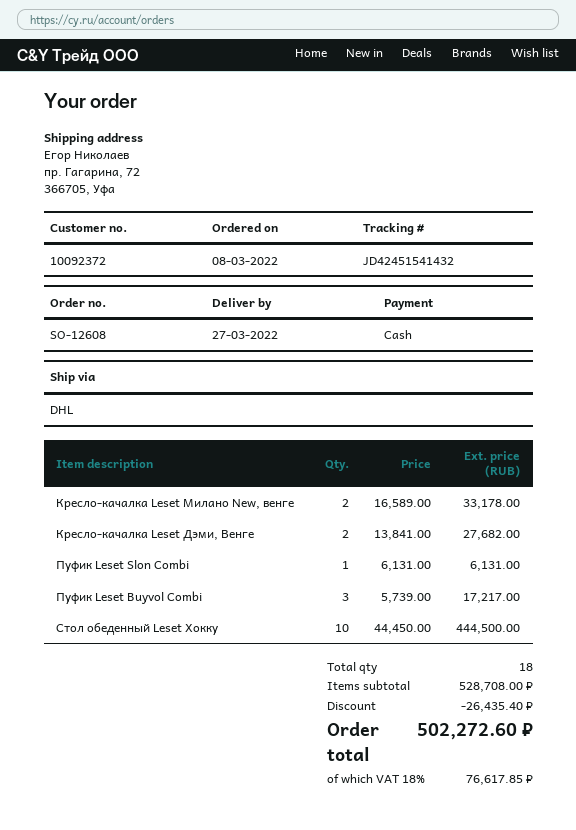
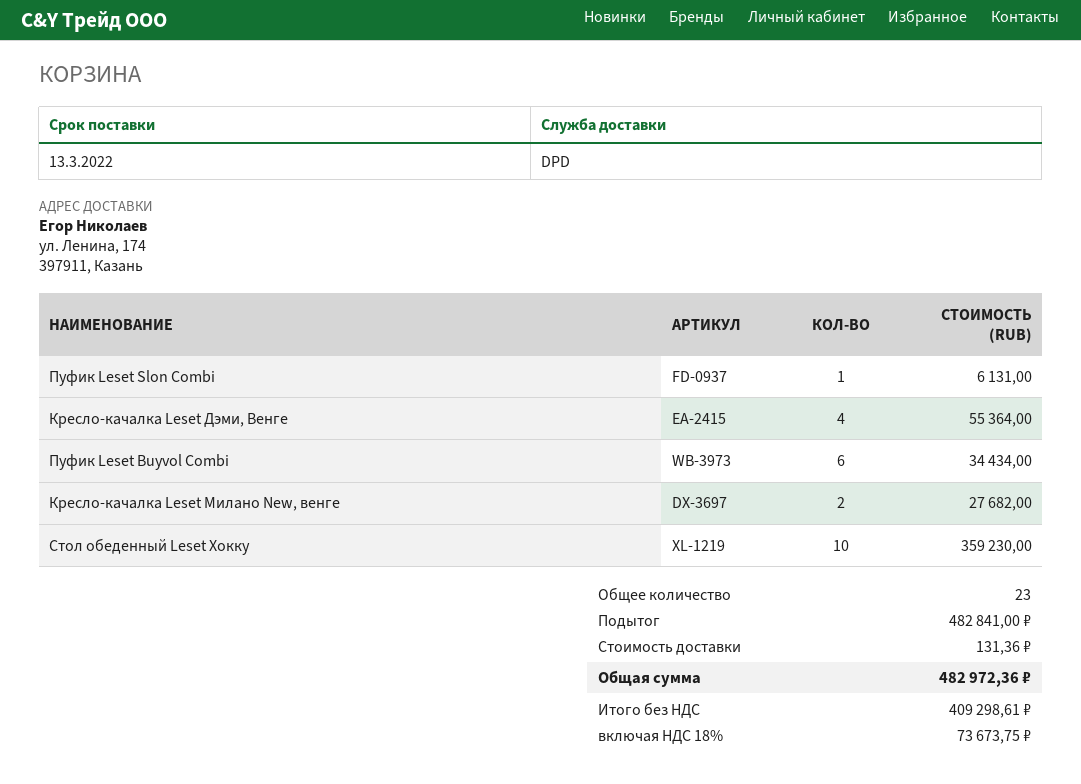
delivery date: 2022-03-27 -> 2022-03-13
shipping method: DHL -> DPD
ship to: пр. Гагарина, 72, 366705, Уфа -> ул. Ленина, 174, 397911, Казань
Кресло-качалка Leset Милано New, венге: 2 for 33178.00 -> 2 for 27682.00
Кресло-качалка Leset Дэми, Венге: 2 for 27682.00 -> 4 for 55364.00
Пуфик Leset Buyvol Combi: 3 for 17217.00 -> 6 for 34434.00
Стол обеденный Leset Хокку: 10 for 444500.00 -> 10 for 359230.00
total quantity: 18 -> 23
subtotal: 528708.00 -> 482841.00
discount: 26435.40 -> none
shipping: none -> 131.36
tax: 18% = 76617.85 -> 18% = 73673.75
total: 502272.60 -> 482972.36

